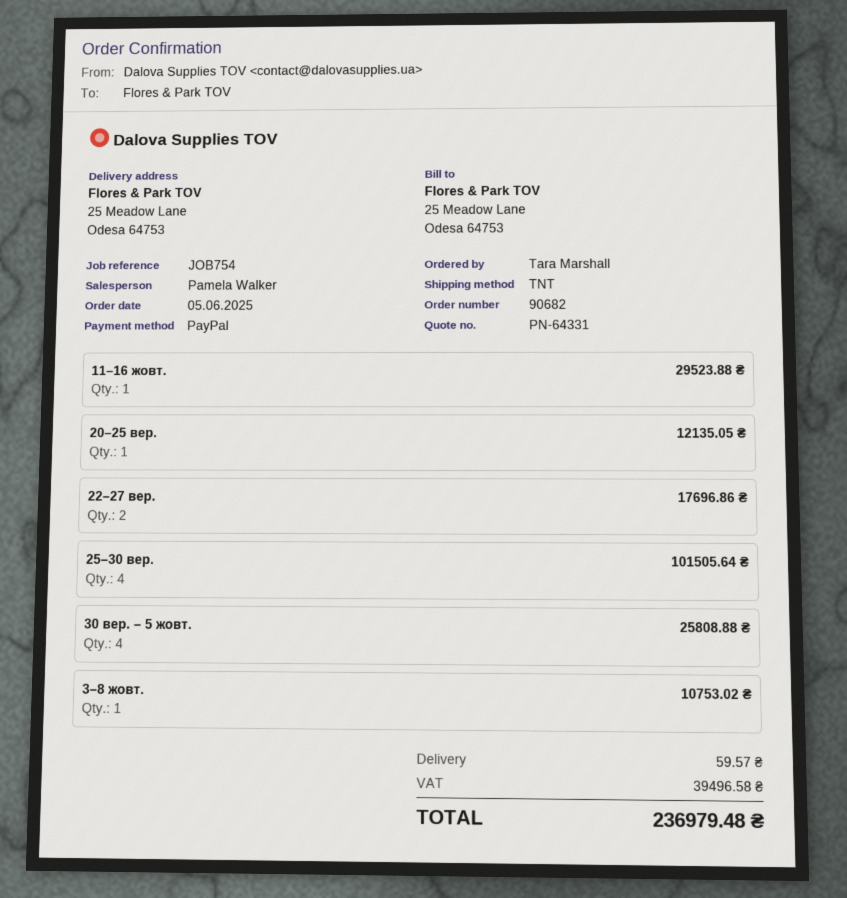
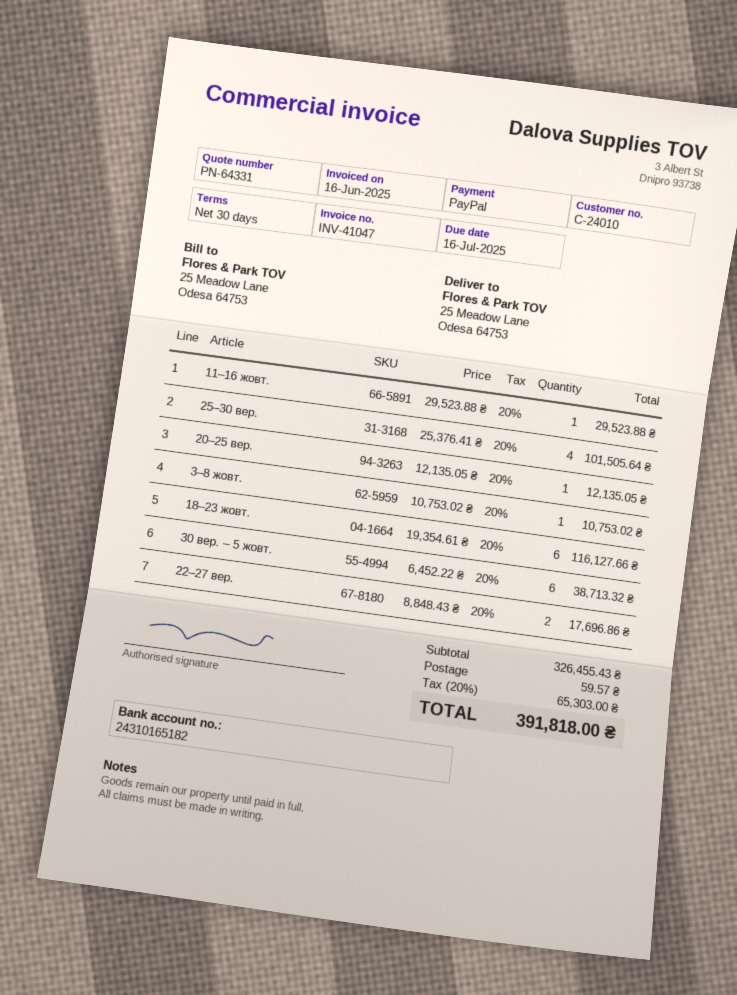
30 вер. – 5 жовт.: 4 for 25808.88 -> 6 for 38713.32
18–23 жовт.: none -> 6 for 116127.66
tax: 39496.58 -> 65303.00
total: 236979.48 -> 391818.00

